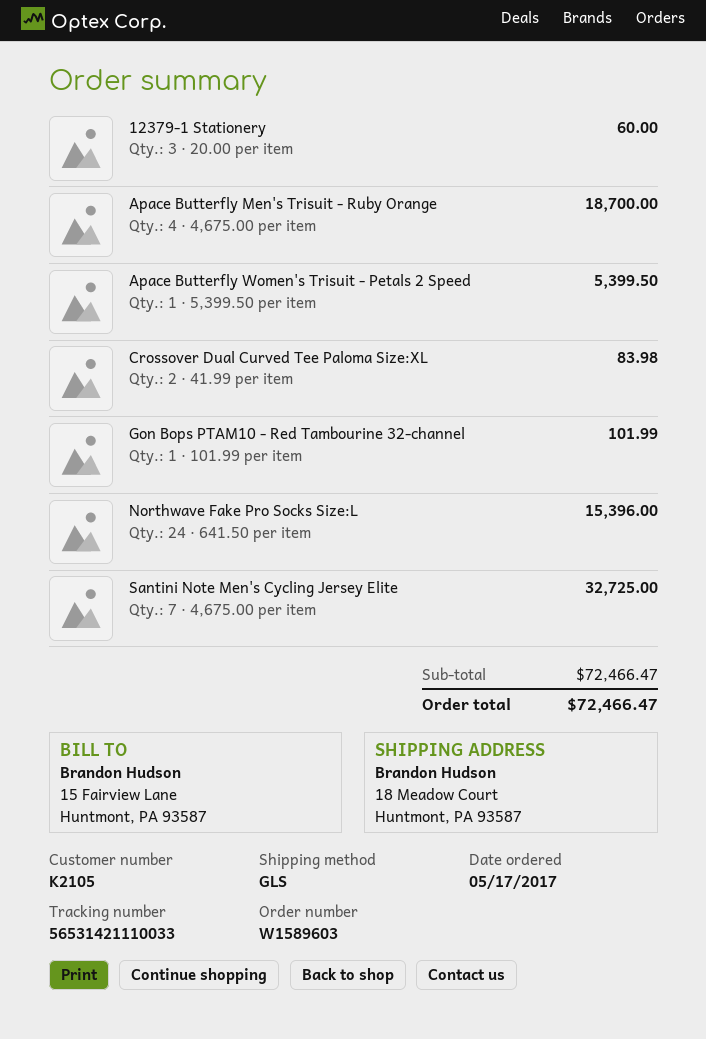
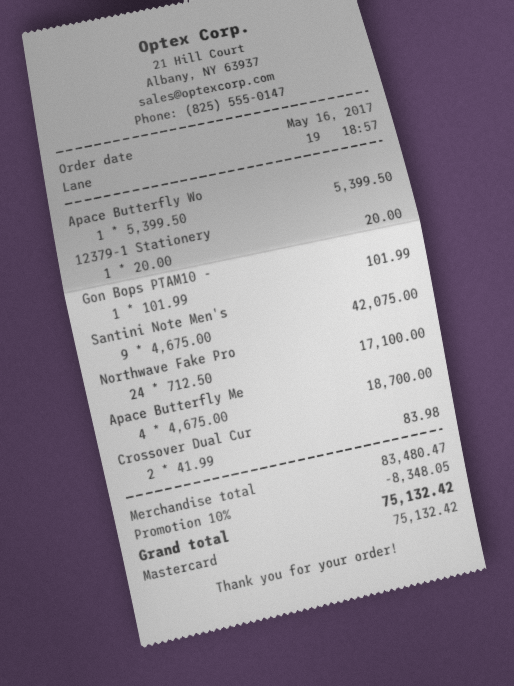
order date: 2017-05-17 -> 2017-05-16
12379-1 Stationery: 3 x 20.00 = 60.00 -> 1 x 20.00 = 20.00
Northwave Fake Pro Socks Size:L: 24 x 641.50 = 15396.00 -> 24 x 712.50 = 17100.00
Santini Note Men's Cycling Jersey Elite: 7 x 4675.00 = 32725.00 -> 9 x 4675.00 = 42075.00
subtotal: 72466.47 -> 83480.47
discount: none -> 10% = 8348.05
total: 72466.47 -> 75132.42

